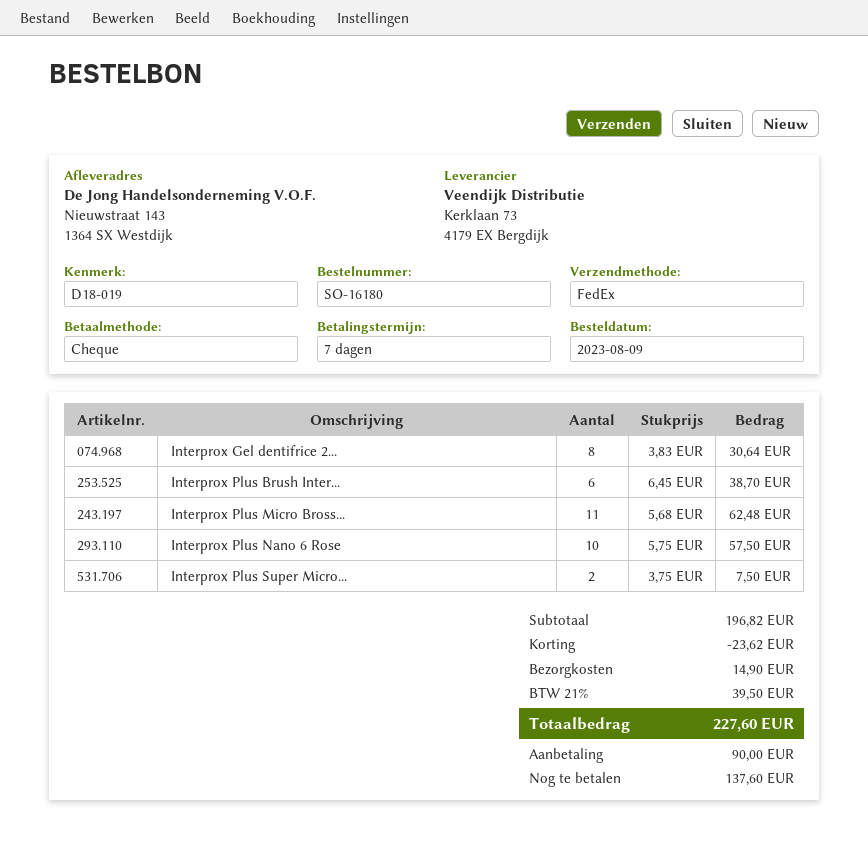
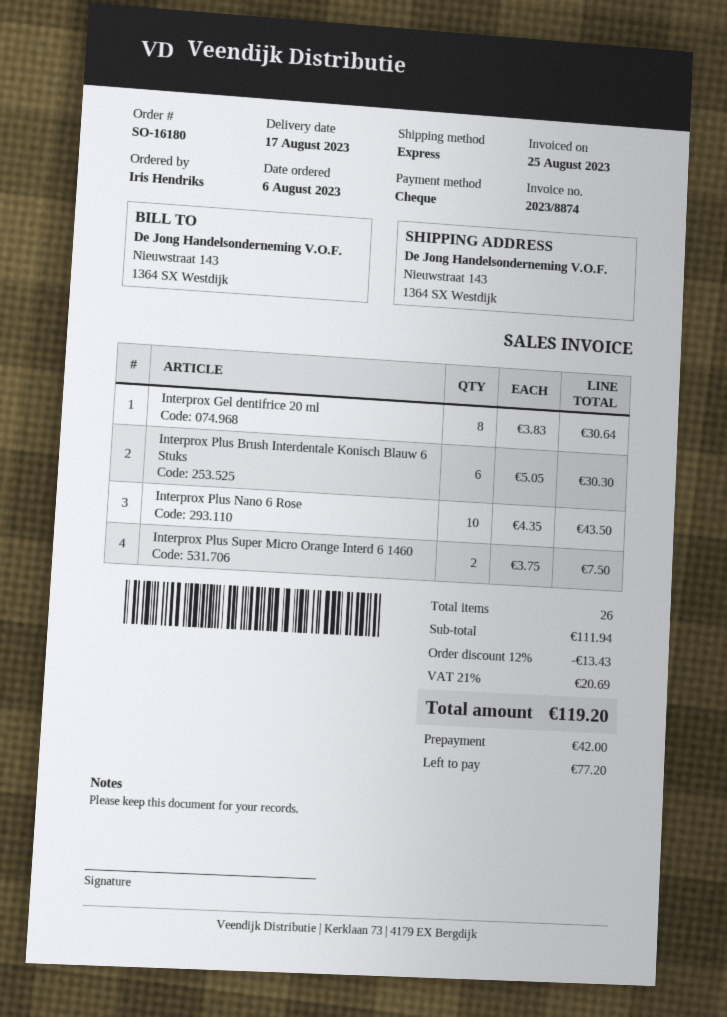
order date: 2023-08-09 -> 2023-08-06
shipping method: FedEx -> express
Interprox Plus Brush Inter...: 6 x 6.45 = 38.70 -> 6 x 5.05 = 30.30
Interprox Plus Micro Bross...: 11 x 5.68 = 62.48 -> none
Interprox Plus Nano 6 Rose: 10 x 5.75 = 57.50 -> 10 x 4.35 = 43.50
subtotal: 196.82 -> 111.94
discount: 23.62 -> 13.43
shipping: 14.90 -> none
tax: 21% = 39.50 -> 21% = 20.69
total: 227.60 -> 119.20
deposit: 90.00 -> 42.00
balance: 137.60 -> 77.20

